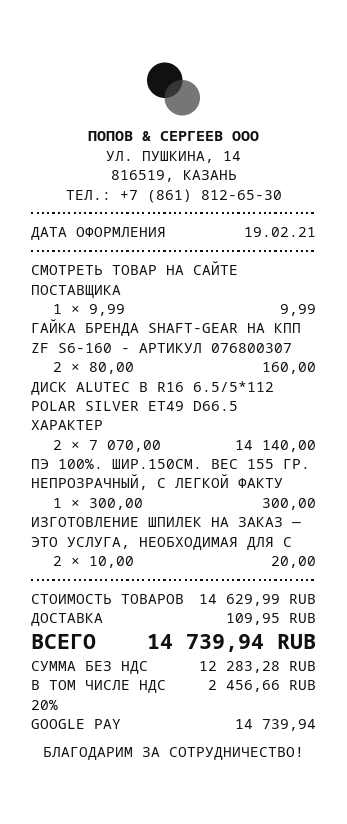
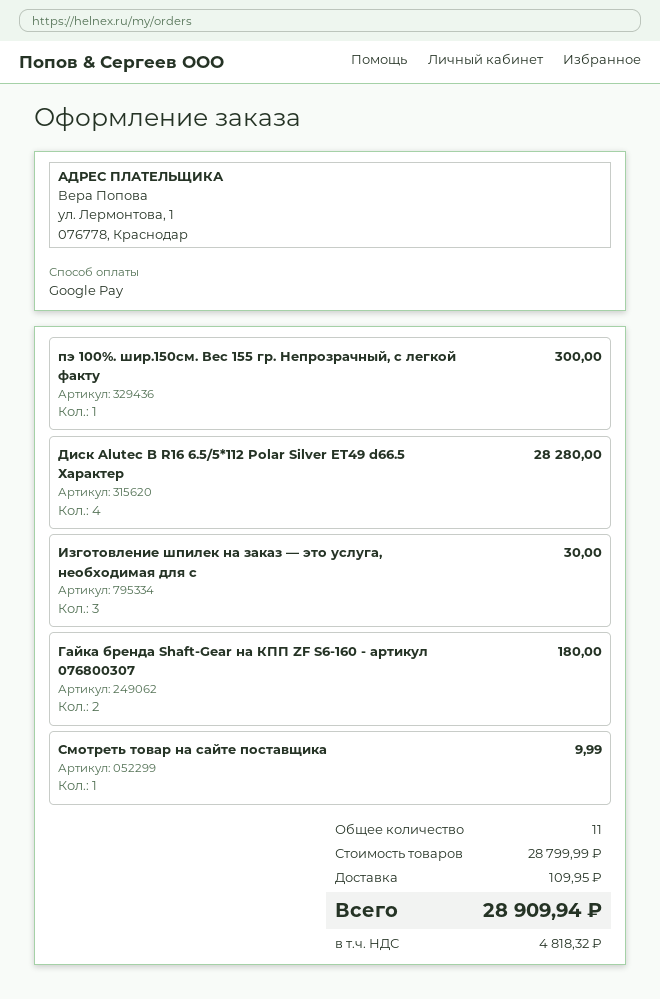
ГАЙКА БРЕНДА SHAFT-GEAR НА КПП ZF S6-160 - АРТИКУЛ 076800307: 2 for 160.00 -> 2 for 180.00
ДИСК ALUTEC B R16 6.5/5*112 POLAR SILVER ET49 D66.5 ХАРАКТЕР: 2 for 14140.00 -> 4 for 28280.00
ИЗГОТОВЛЕНИЕ ШПИЛЕК НА ЗАКАЗ — ЭТО УСЛУГА, НЕОБХОДИМАЯ ДЛЯ С: 2 for 20.00 -> 3 for 30.00
subtotal: 14629.99 -> 28799.99
tax: 2456.66 -> 4818.32
total: 14739.94 -> 28909.94

